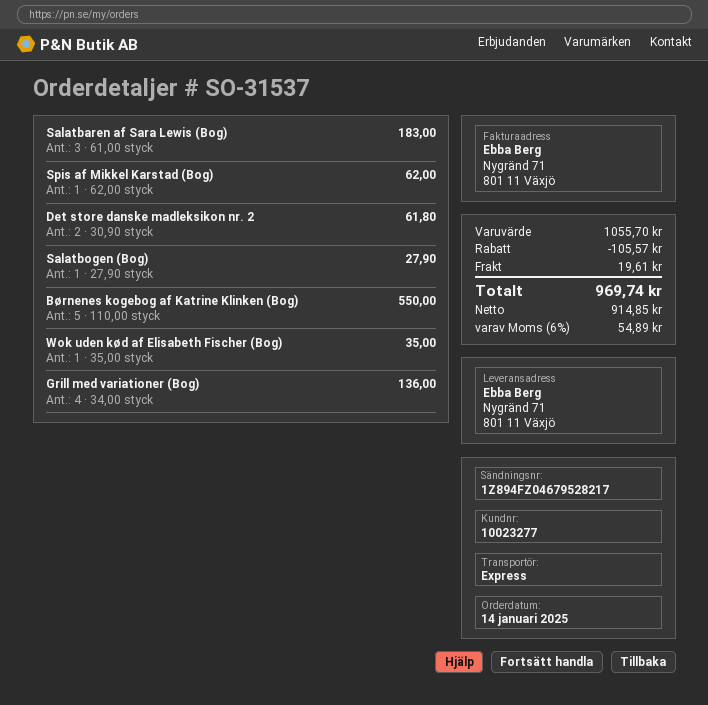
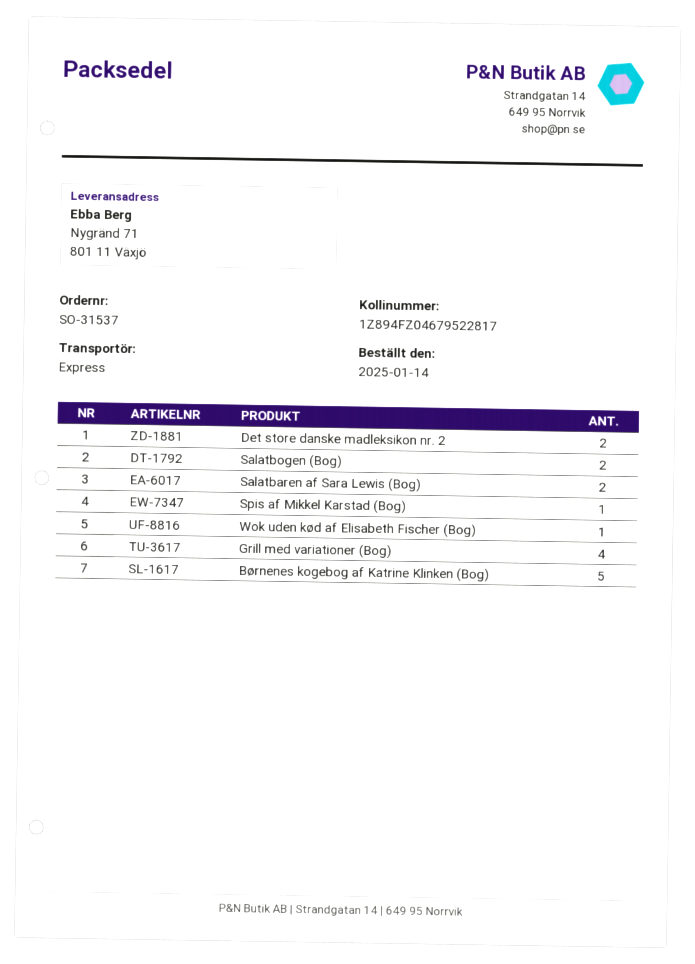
tracking number: 1Z894FZ04679528217 -> 1Z894FZ04679522817
Salatbaren af Sara Lewis (Bog): 3 -> 2
Salatbogen (Bog): 1 -> 2

